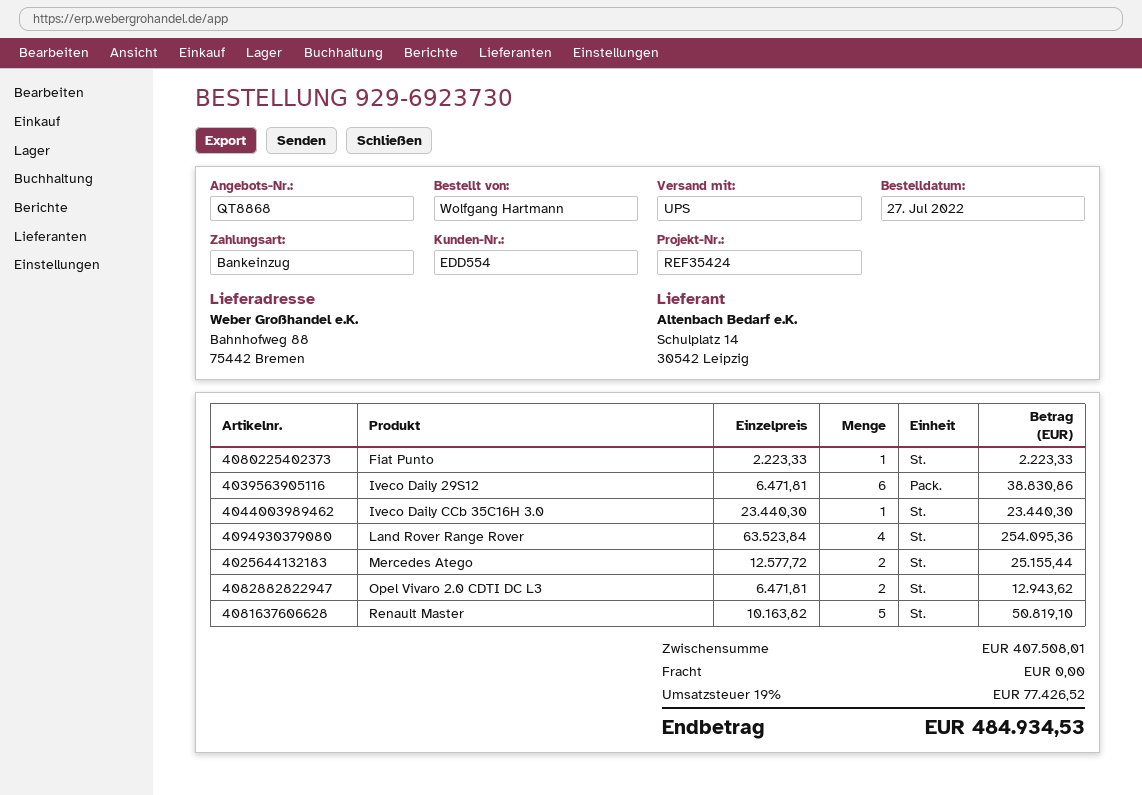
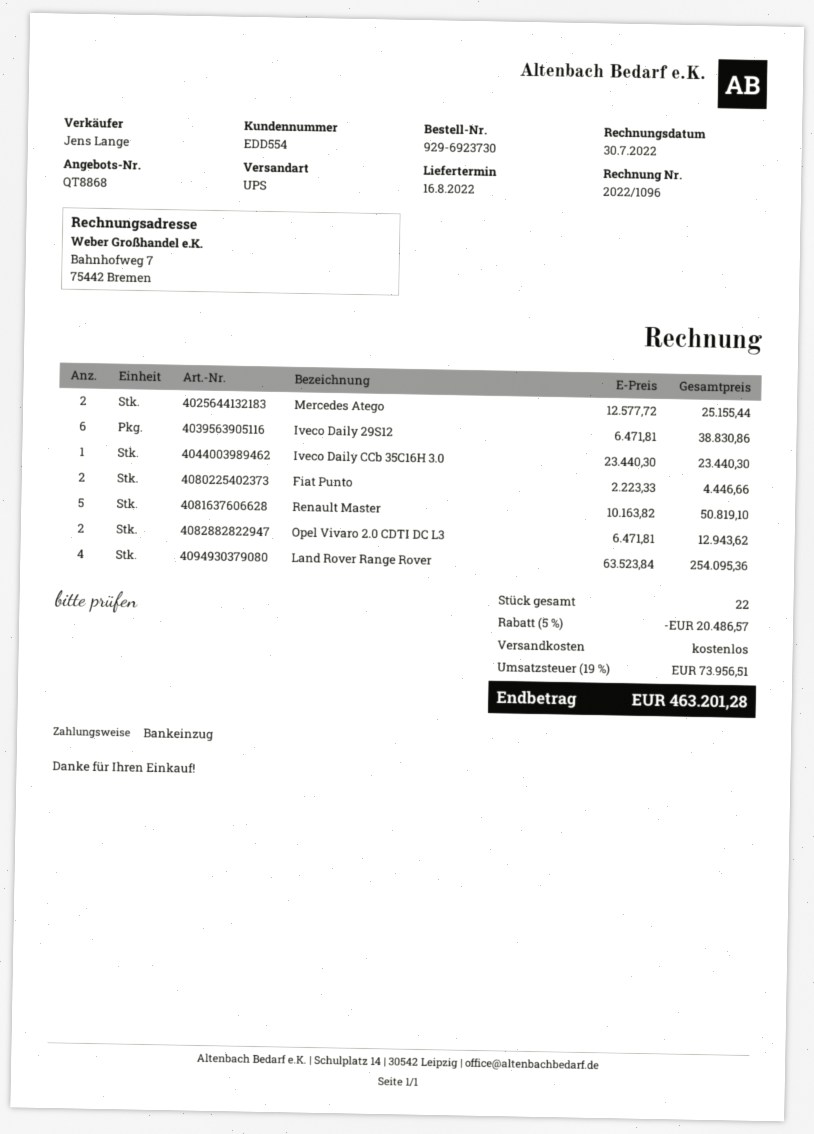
Fiat Punto: 1 x 2223.33 = 2223.33 -> 2 x 2223.33 = 4446.66
discount: none -> 5% = 20486.57
tax: 19% = 77426.52 -> 19% = 73956.51
total: 484934.53 -> 463201.28

